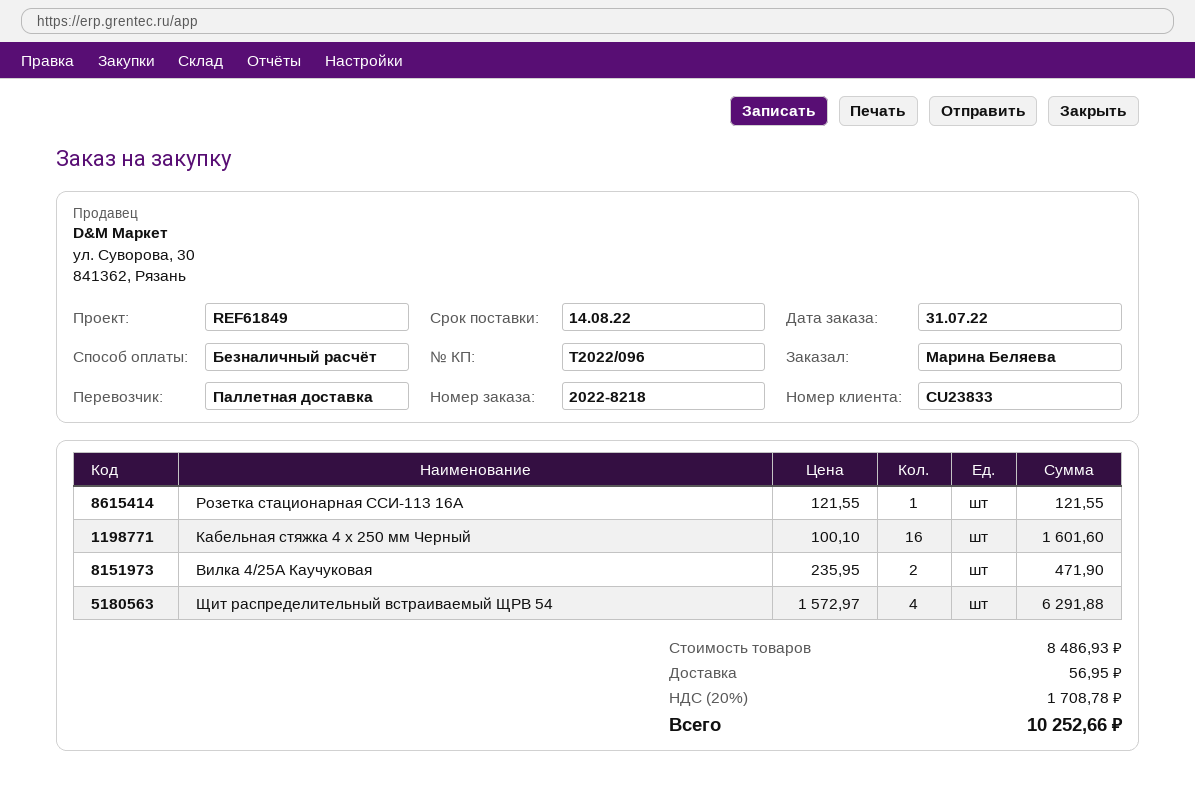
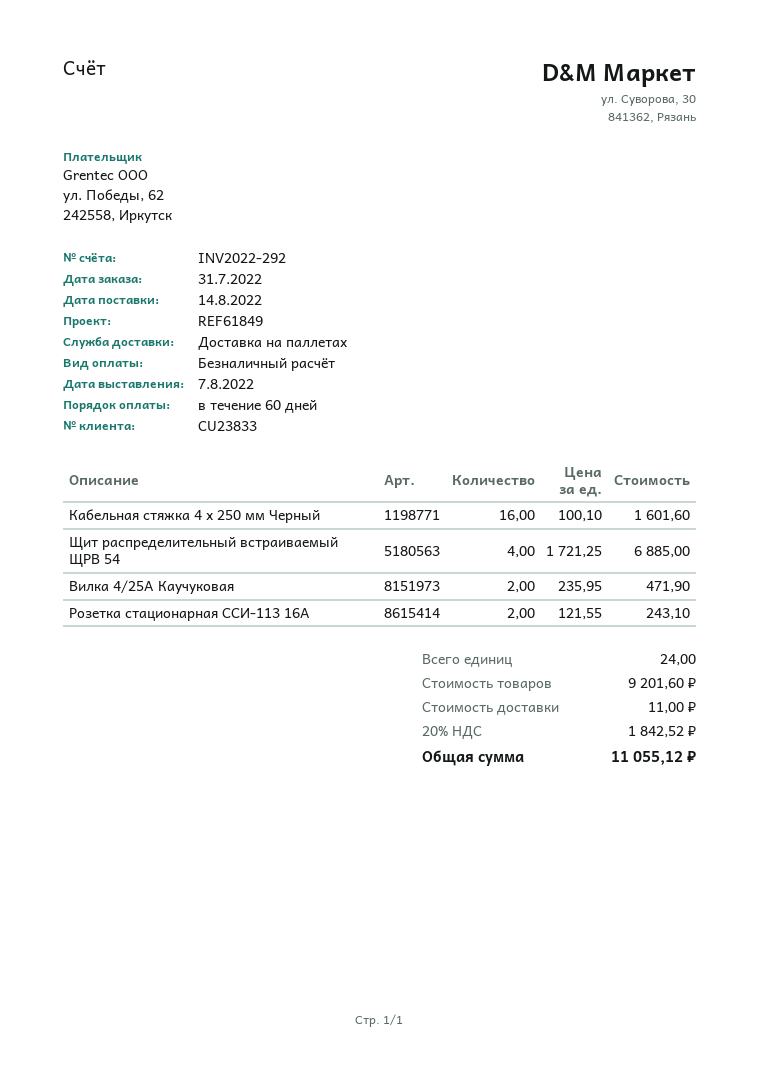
Розетка стационарная ССИ-113 16А: 1 x 121.55 = 121.55 -> 2 x 121.55 = 243.10
Щит распределительный встраиваемый ЩРВ 54: 4 x 1572.97 = 6291.88 -> 4 x 1721.25 = 6885.00
subtotal: 8486.93 -> 9201.60
shipping: 56.95 -> 11.00
tax: 20% = 1708.78 -> 20% = 1842.52
total: 10252.66 -> 11055.12

